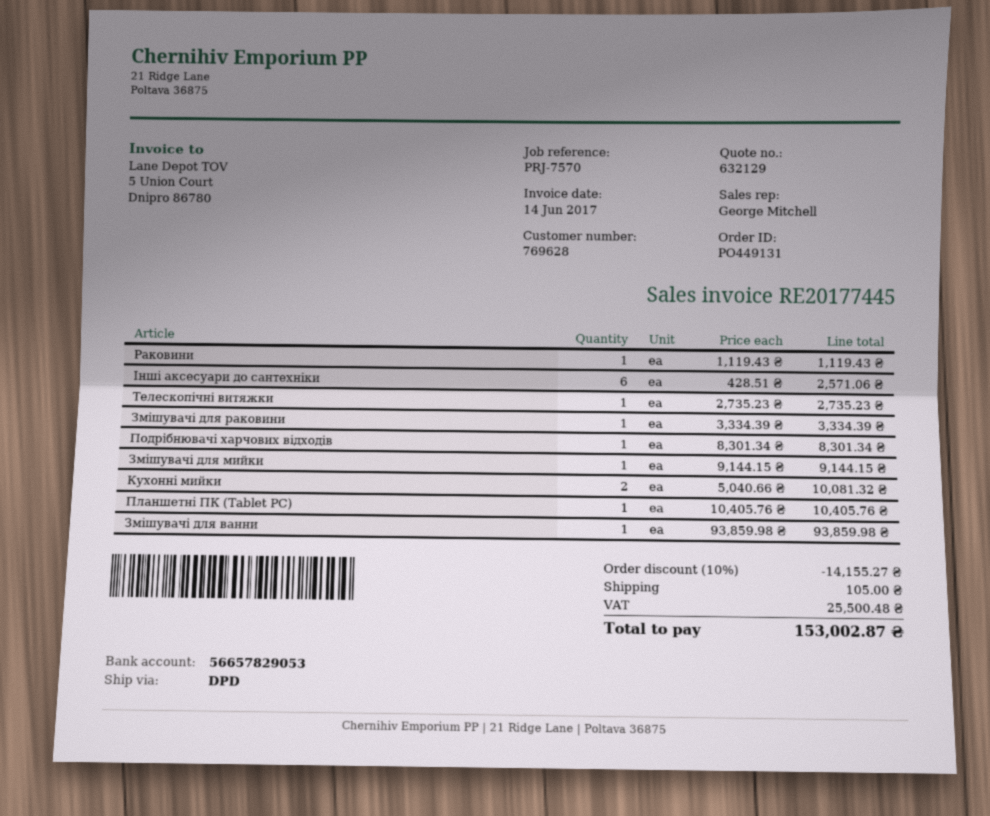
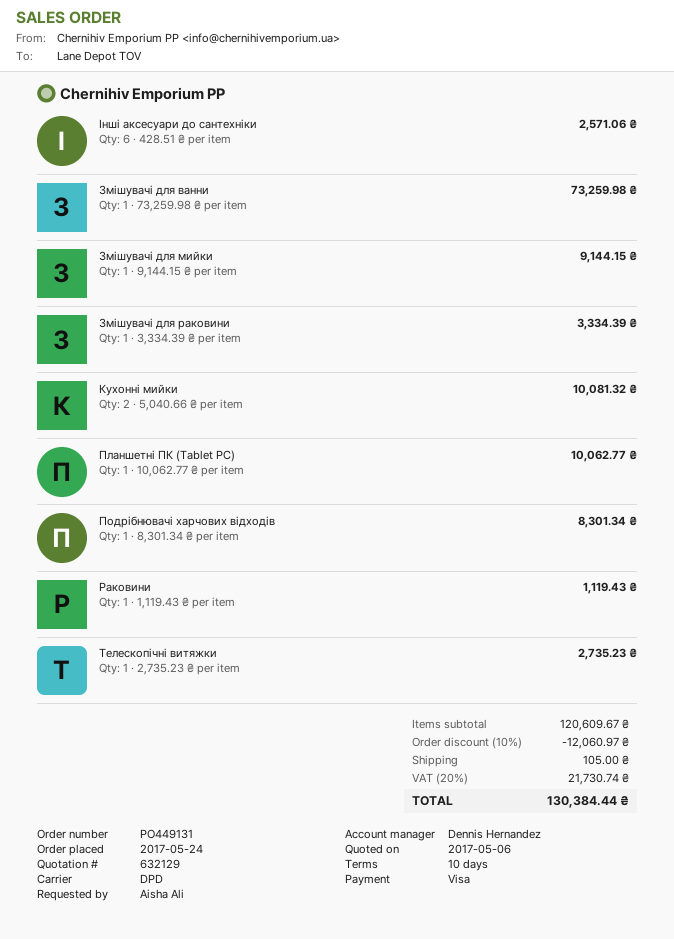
sales rep: George Mitchell -> Dennis Hernandez
Планшетні ПК (Tablet PC): 1 x 10405.76 = 10405.76 -> 1 x 10062.77 = 10062.77
Змішувачі для ванни: 1 x 93859.98 = 93859.98 -> 1 x 73259.98 = 73259.98
discount: 10% = 14155.27 -> 10% = 12060.97
tax: 25500.48 -> 21730.74
total: 153002.87 -> 130384.44

